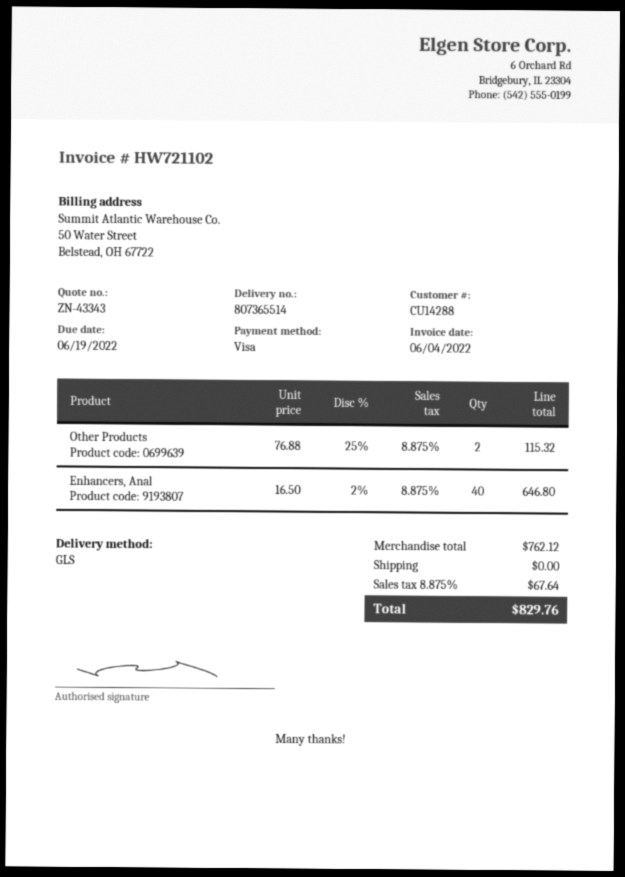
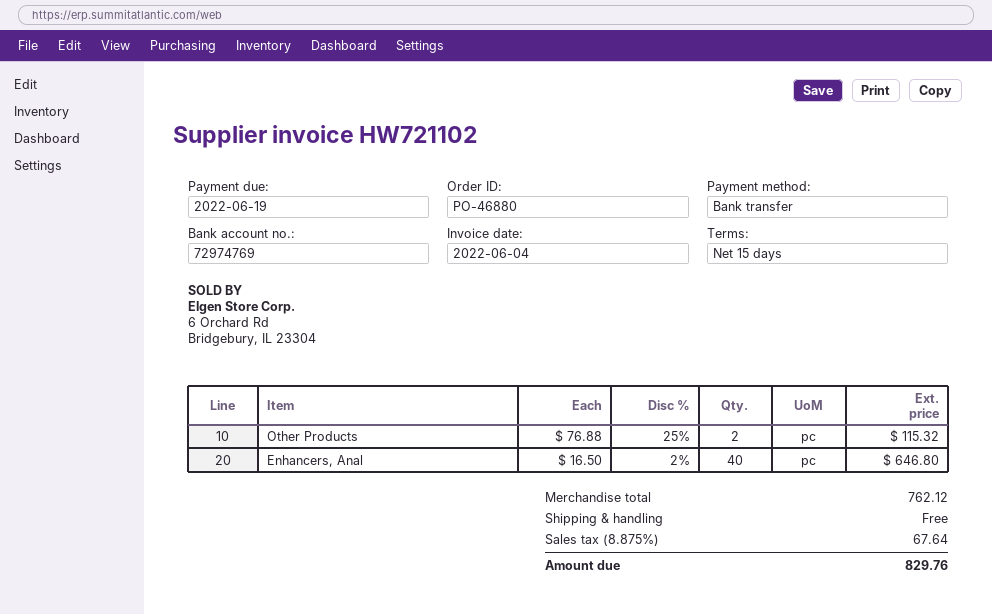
payment method: Visa -> bank transfer

